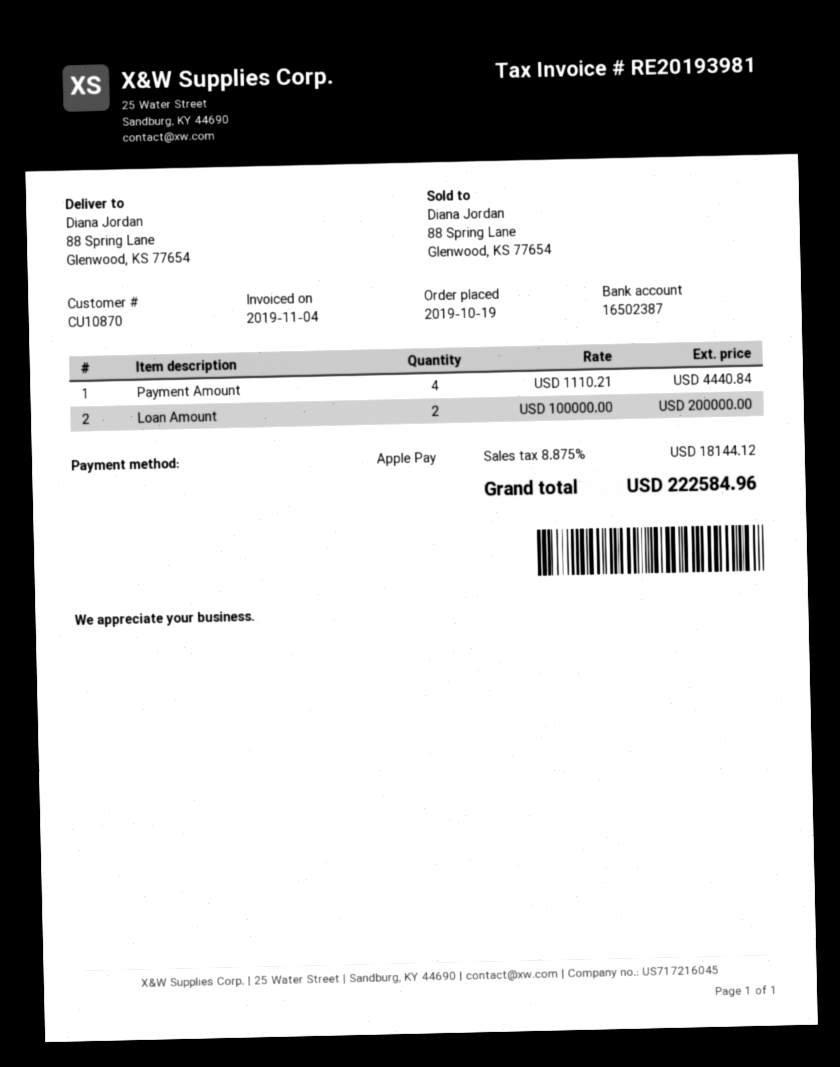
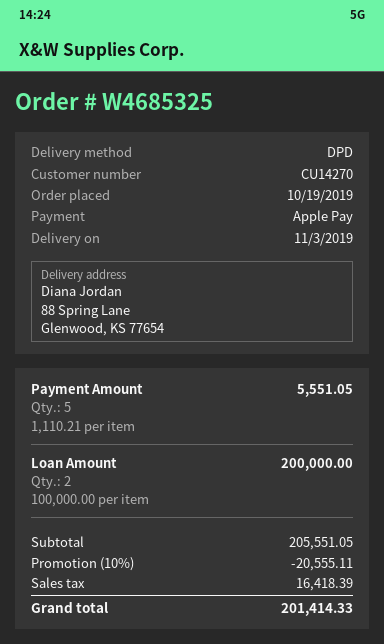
customer number: CU10870 -> CU14270
Payment Amount: 4 x 1110.21 = 4440.84 -> 5 x 1110.21 = 5551.05
discount: none -> 10% = 20555.11
tax: 18144.12 -> 16418.39
total: 222584.96 -> 201414.33

